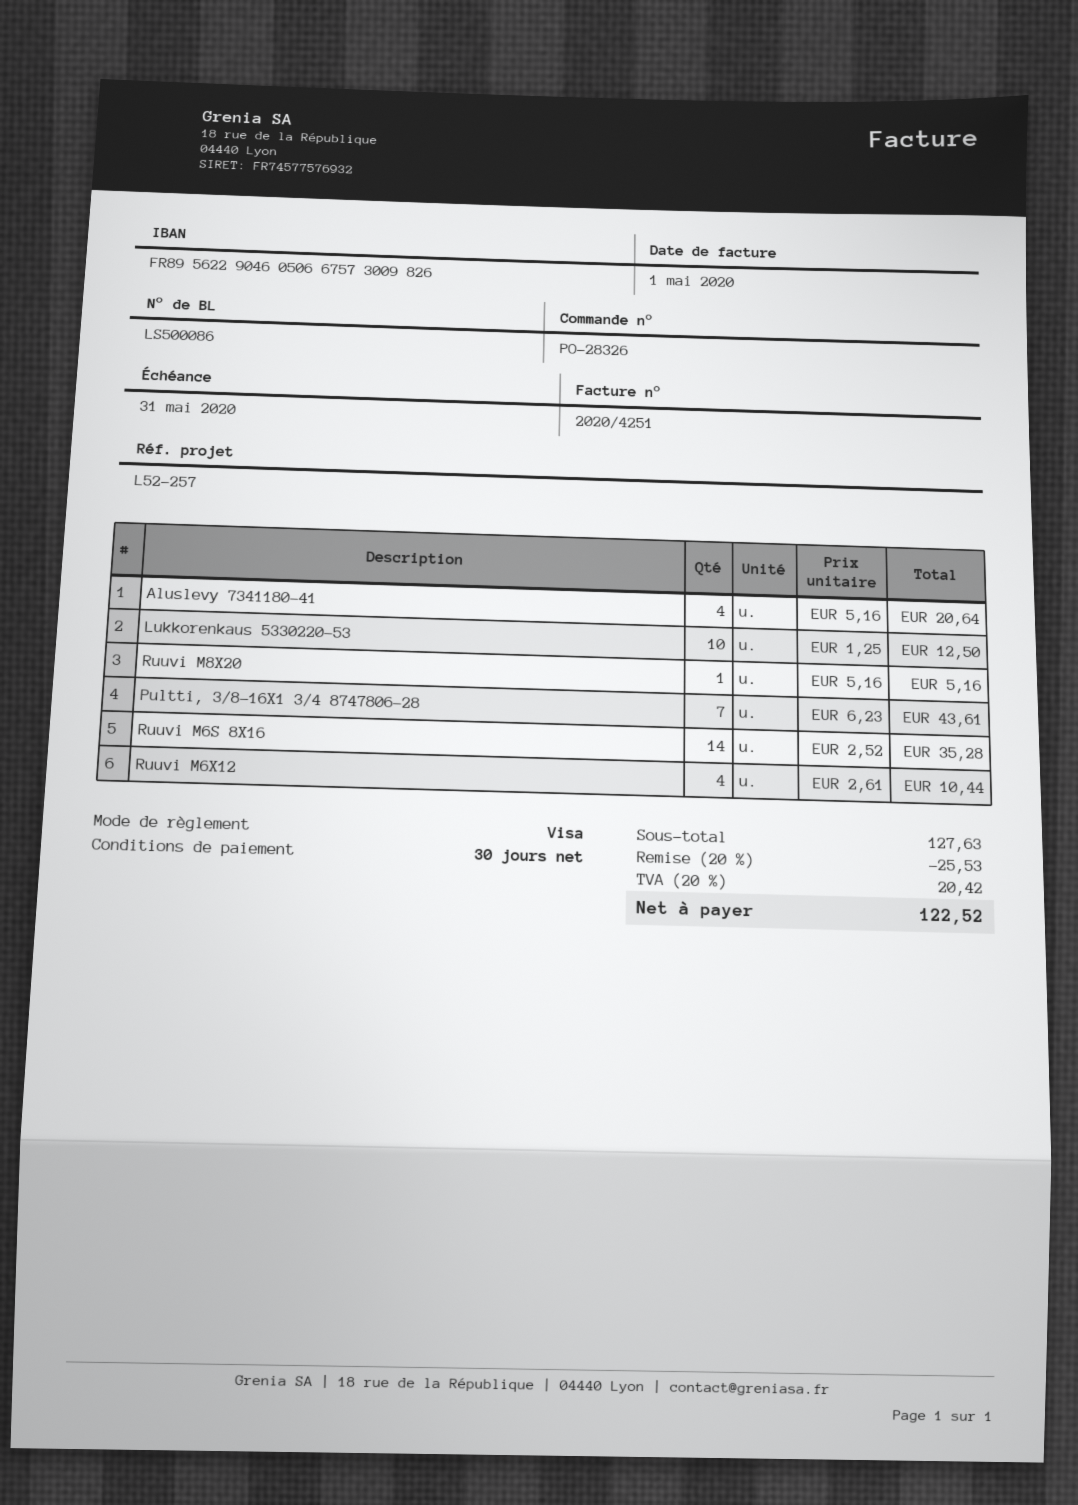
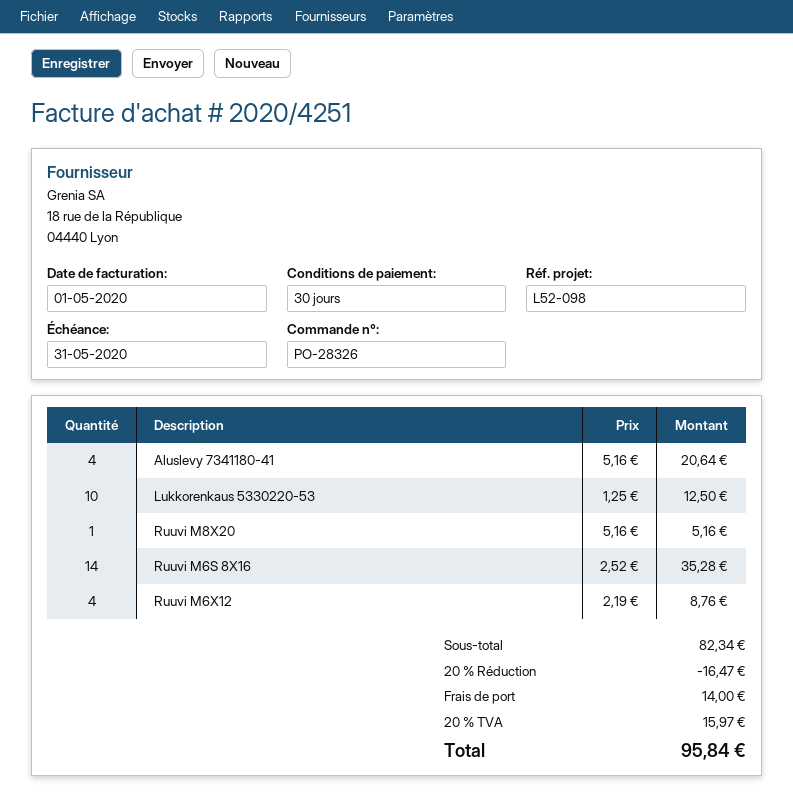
reference: L52-257 -> L52-098
Pultti, 3/8-16X1 3/4 8747806-28: 7 x 6.23 = 43.61 -> none
Ruuvi M6X12: 4 x 2.61 = 10.44 -> 4 x 2.19 = 8.76
subtotal: 127.63 -> 82.34
discount: 20% = 25.53 -> 20% = 16.47
shipping: none -> 14.00
tax: 20% = 20.42 -> 20% = 15.97
total: 122.52 -> 95.84

